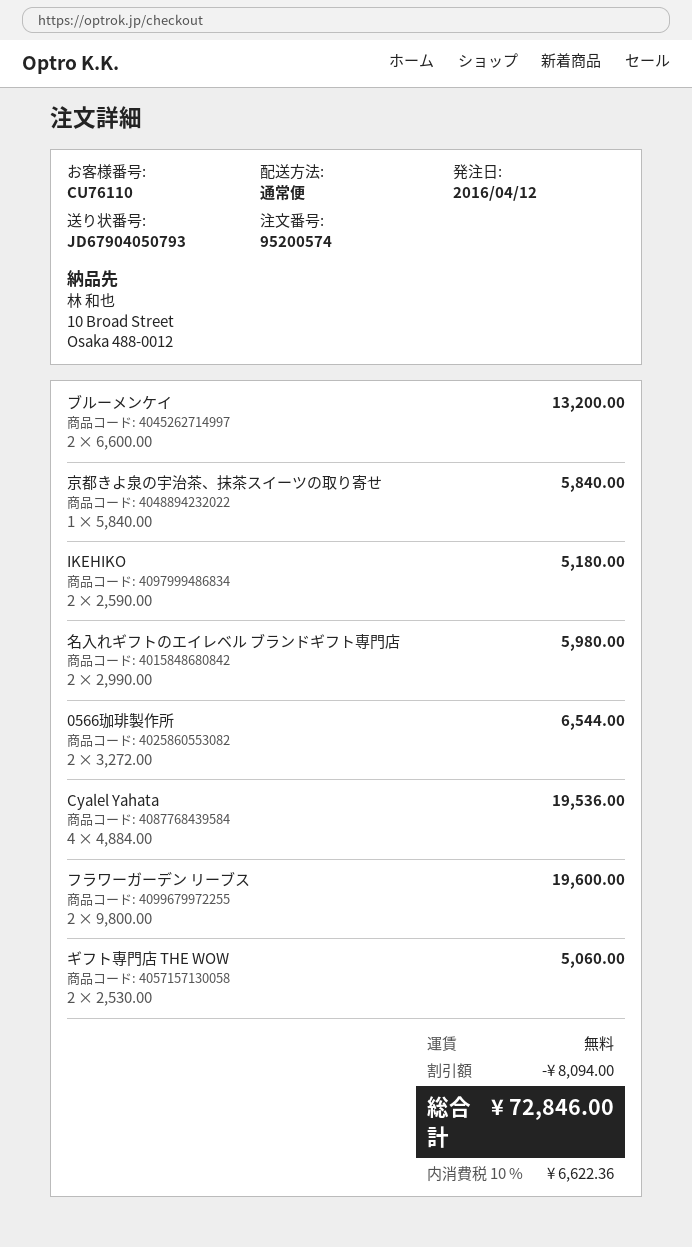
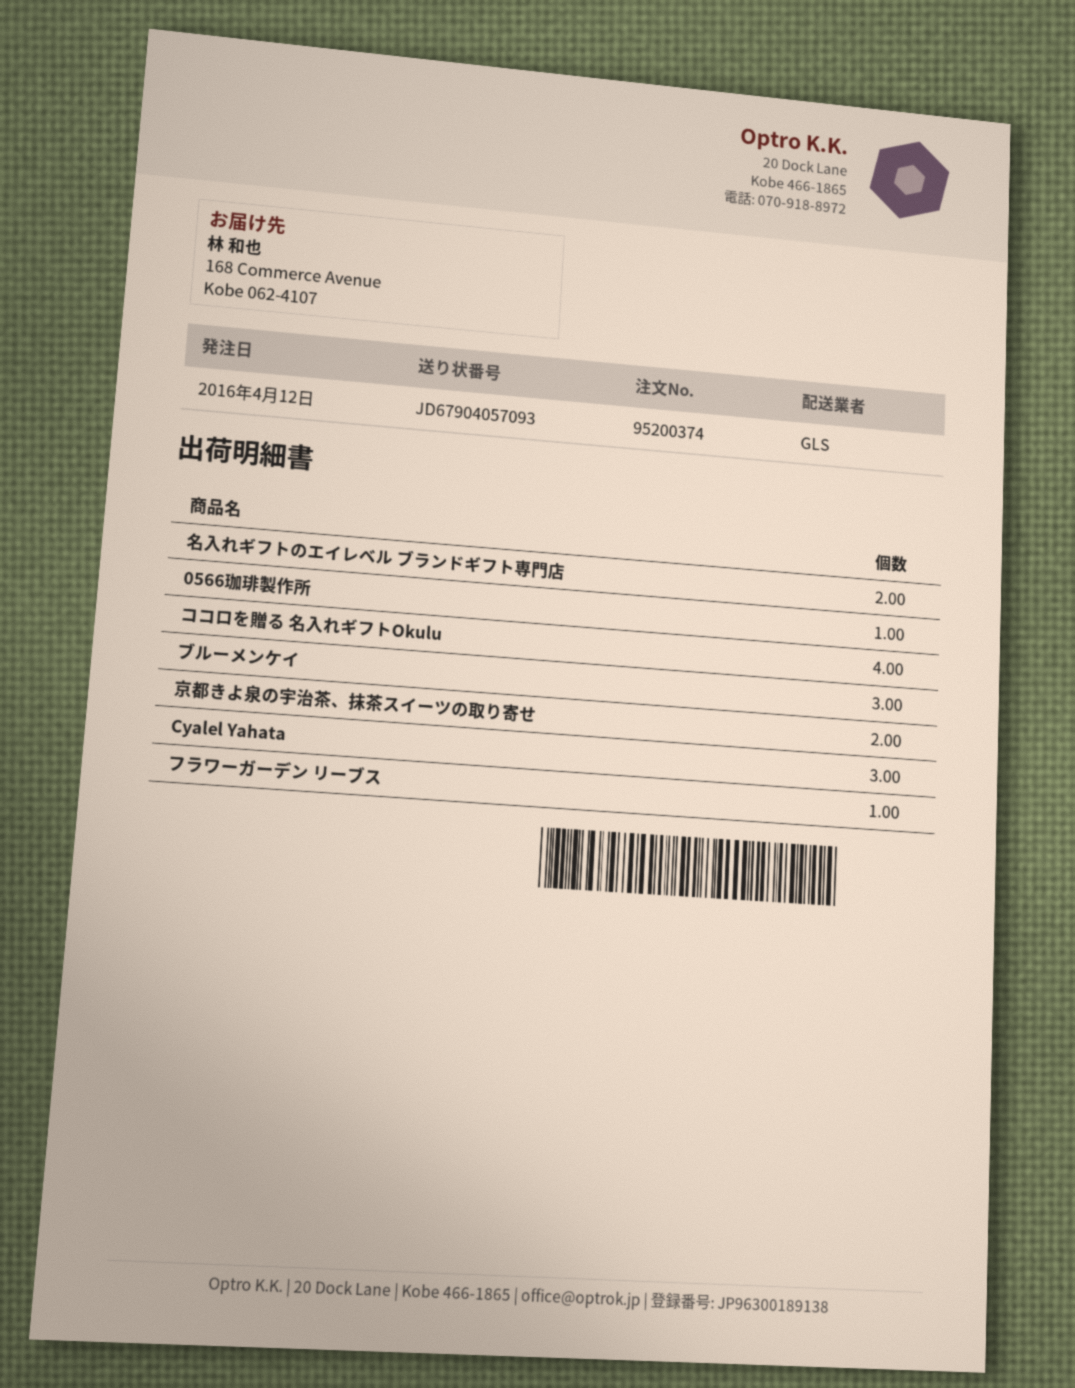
order number: 95200574 -> 95200374
shipping method: standard -> GLS
tracking number: JD67904050793 -> JD67904057093
ship to: 10 Broad Street, Osaka 488-0012 -> 168 Commerce Avenue, Kobe 062-4107
ブルーメンケイ: 2 -> 3
京都きよ泉の宇治茶、抹茶スイーツの取り寄せ: 1 -> 2
IKEHIKO: 2 -> none
0566珈琲製作所: 2 -> 1
Cyalel Yahata: 4 -> 3
フラワーガーデン リーブス: 2 -> 1
ギフト専門店 THE WOW: 2 -> none
ココロを贈る 名入れギフトOkulu: none -> 4

